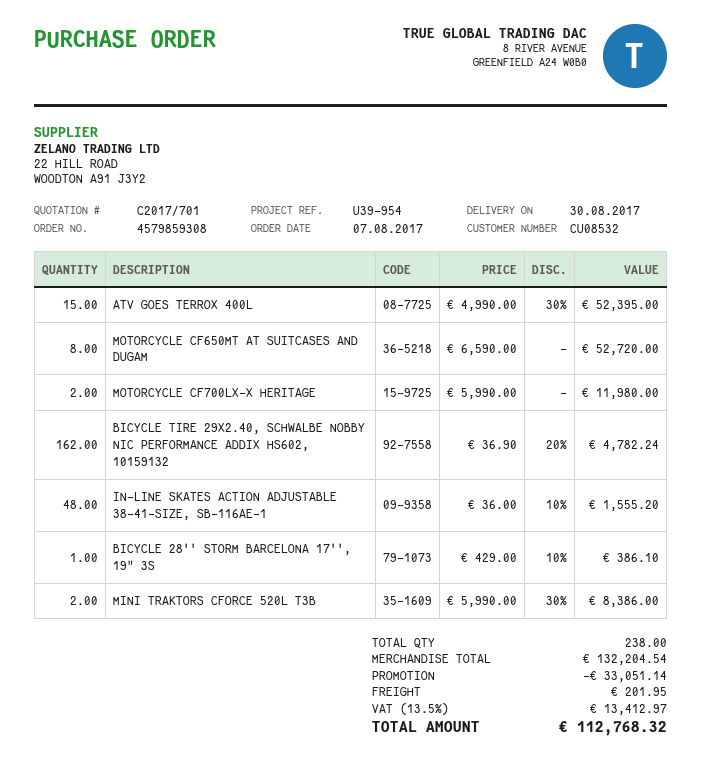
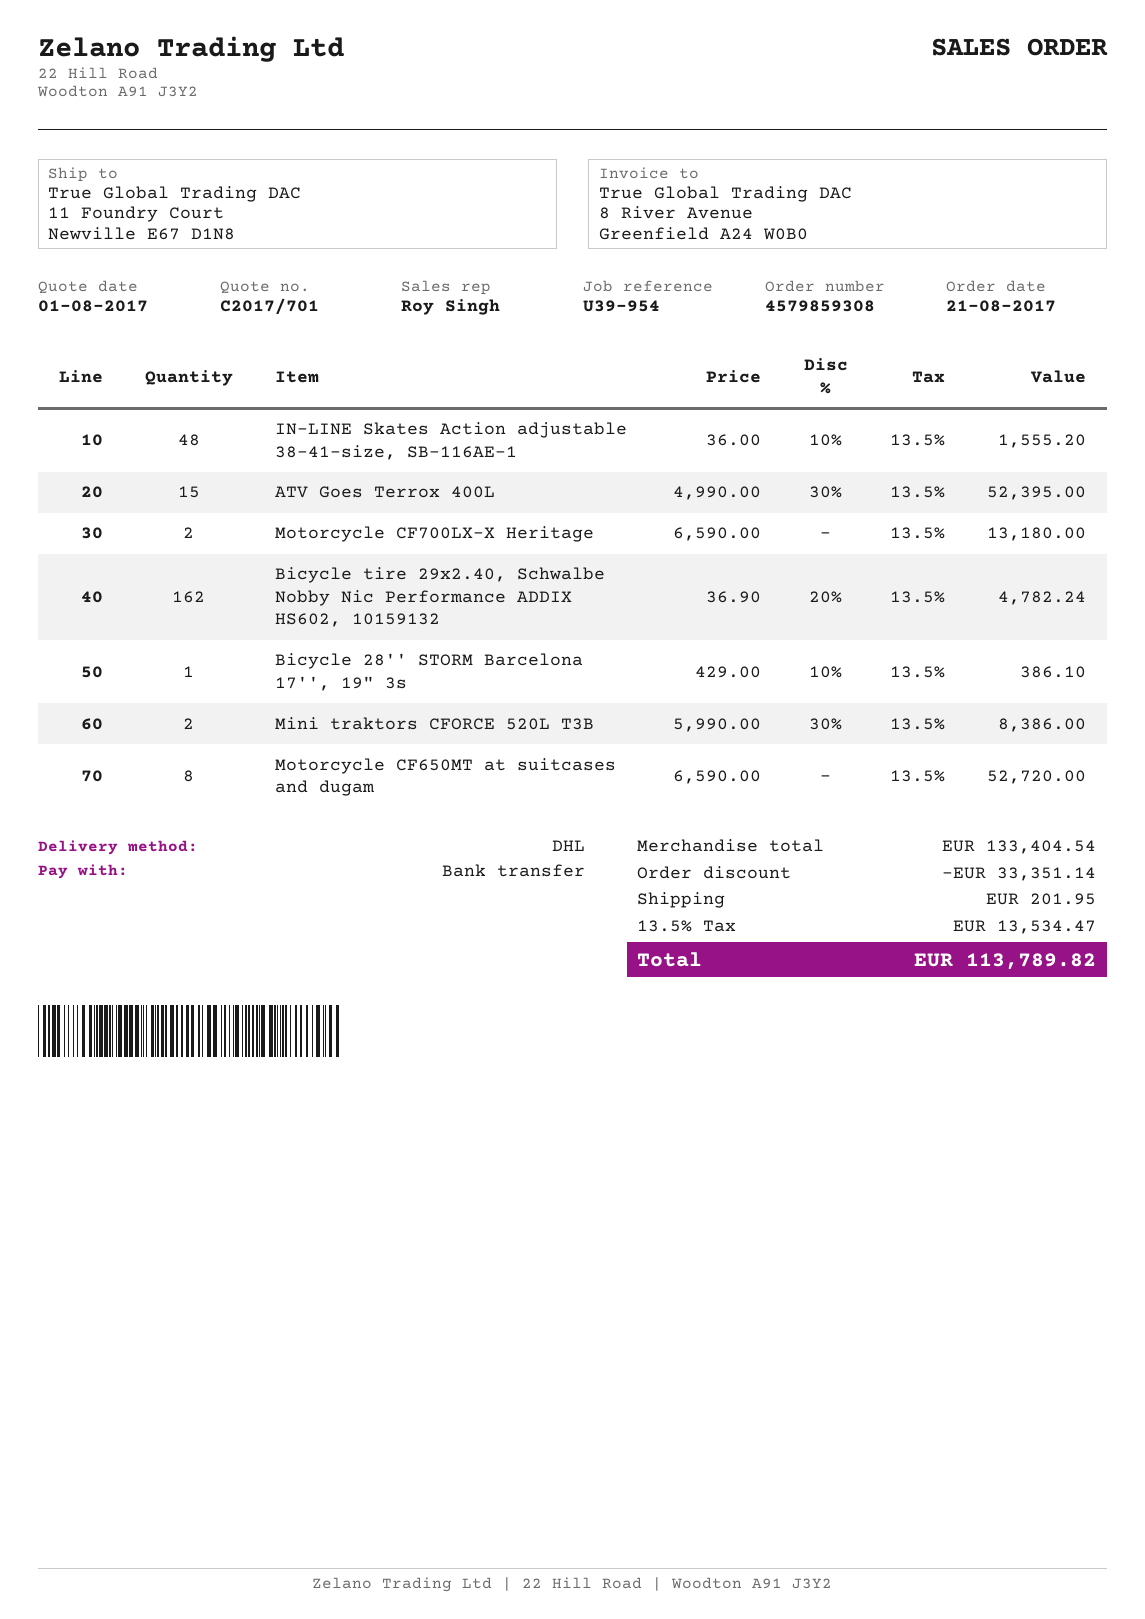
order date: 2017-08-07 -> 2017-08-21
MOTORCYCLE CF700LX-X HERITAGE: 2 x 5990.00 = 11980.00 -> 2 x 6590.00 = 13180.00
subtotal: 132204.54 -> 133404.54
discount: 33051.14 -> 33351.14
tax: 13.5% = 13412.97 -> 13.5% = 13534.47
total: 112768.32 -> 113789.82

